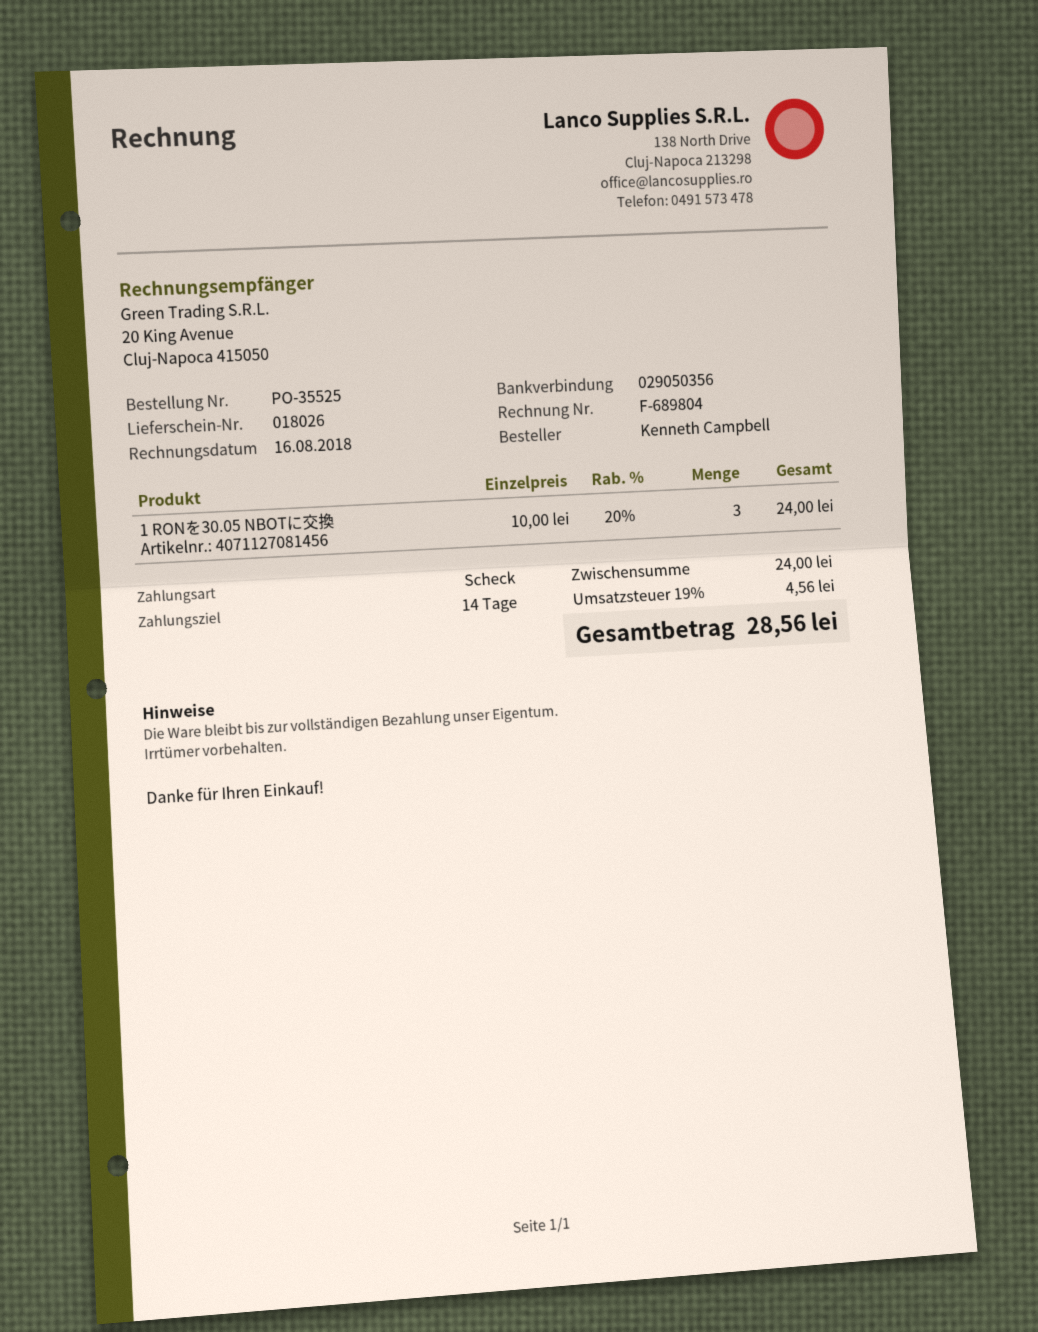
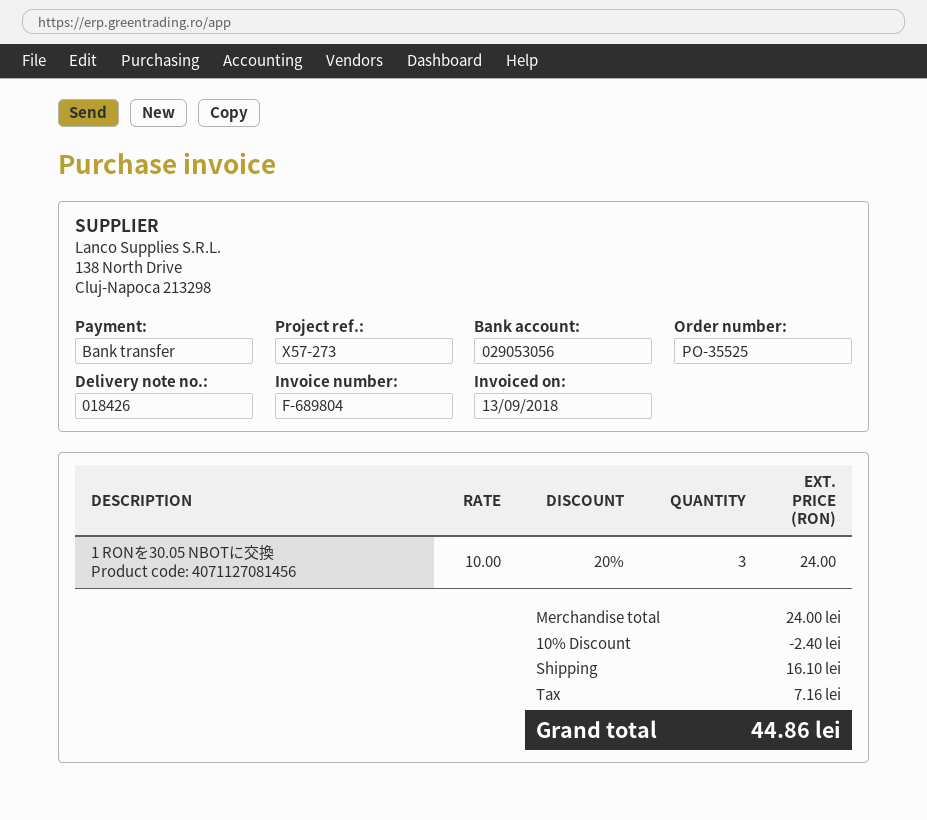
delivery note number: 018026 -> 018426
invoice date: 2018-08-16 -> 2018-09-13
payment method: cheque -> bank transfer
bank account: 029050356 -> 029053056
discount: none -> 10% = 2.40
shipping: none -> 16.10
tax: 4.56 -> 7.16
total: 28.56 -> 44.86

